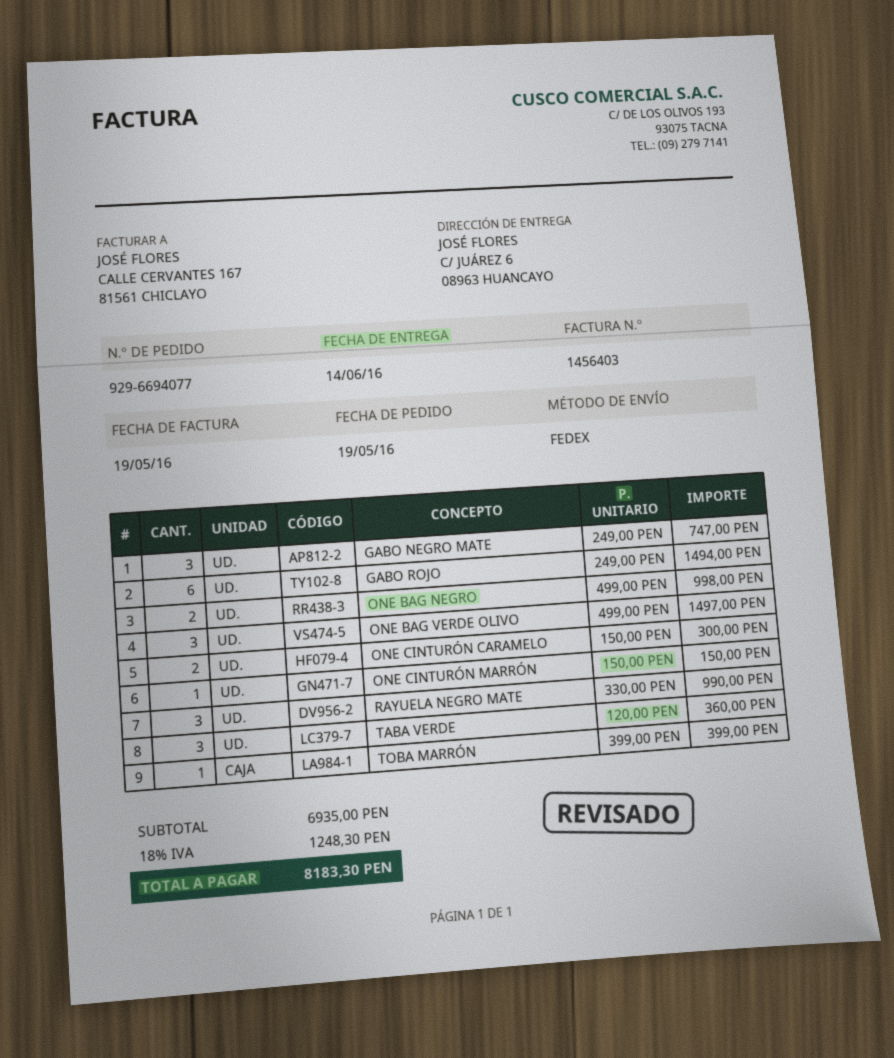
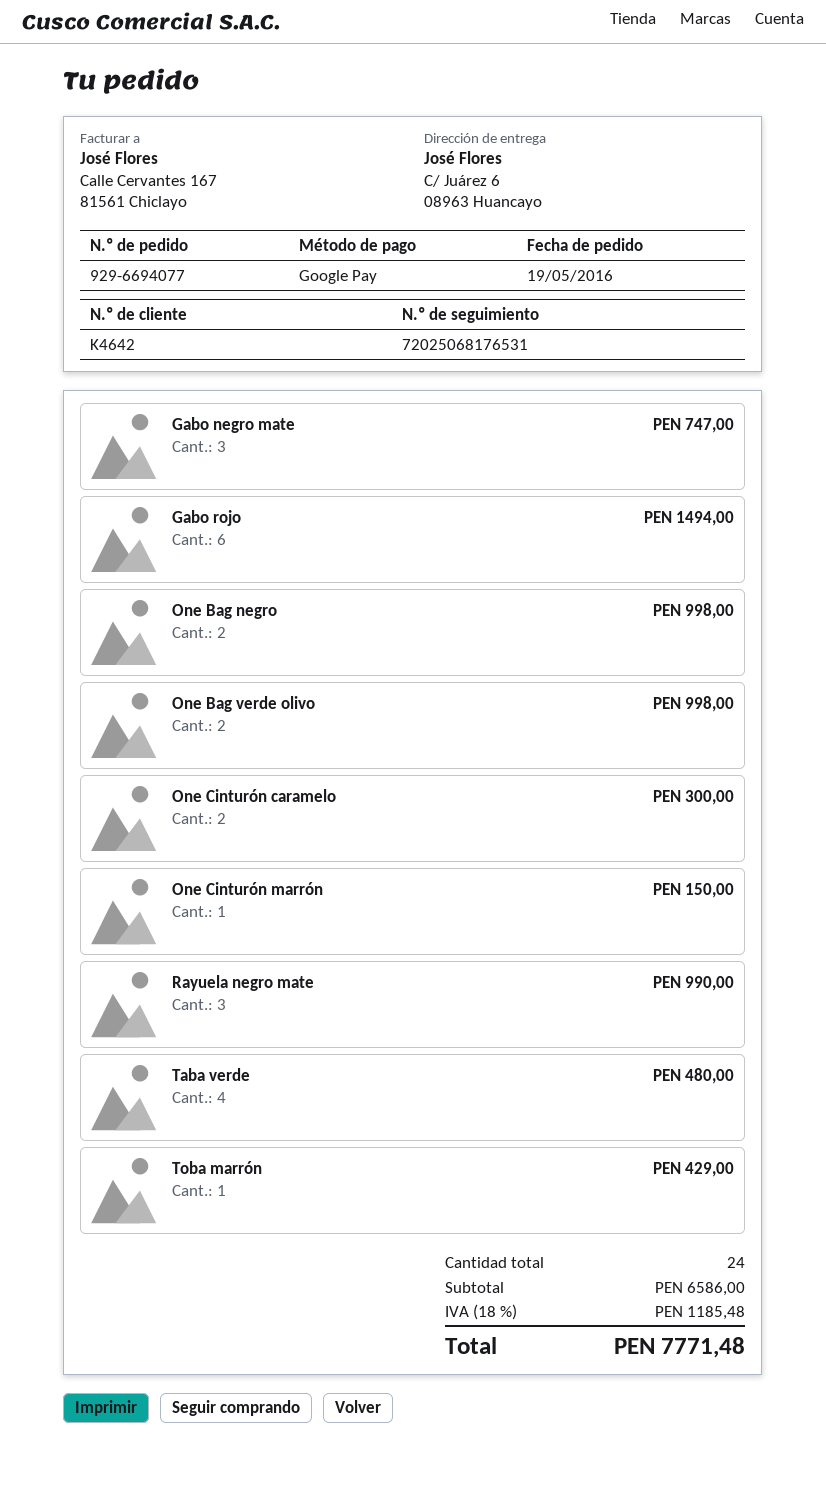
ONE BAG VERDE OLIVO: 3 for 1497.00 -> 2 for 998.00
TABA VERDE: 3 for 360.00 -> 4 for 480.00
TOBA MARRÓN: 1 for 399.00 -> 1 for 429.00
subtotal: 6935.00 -> 6586.00
tax: 18% = 1248.30 -> 18% = 1185.48
total: 8183.30 -> 7771.48

